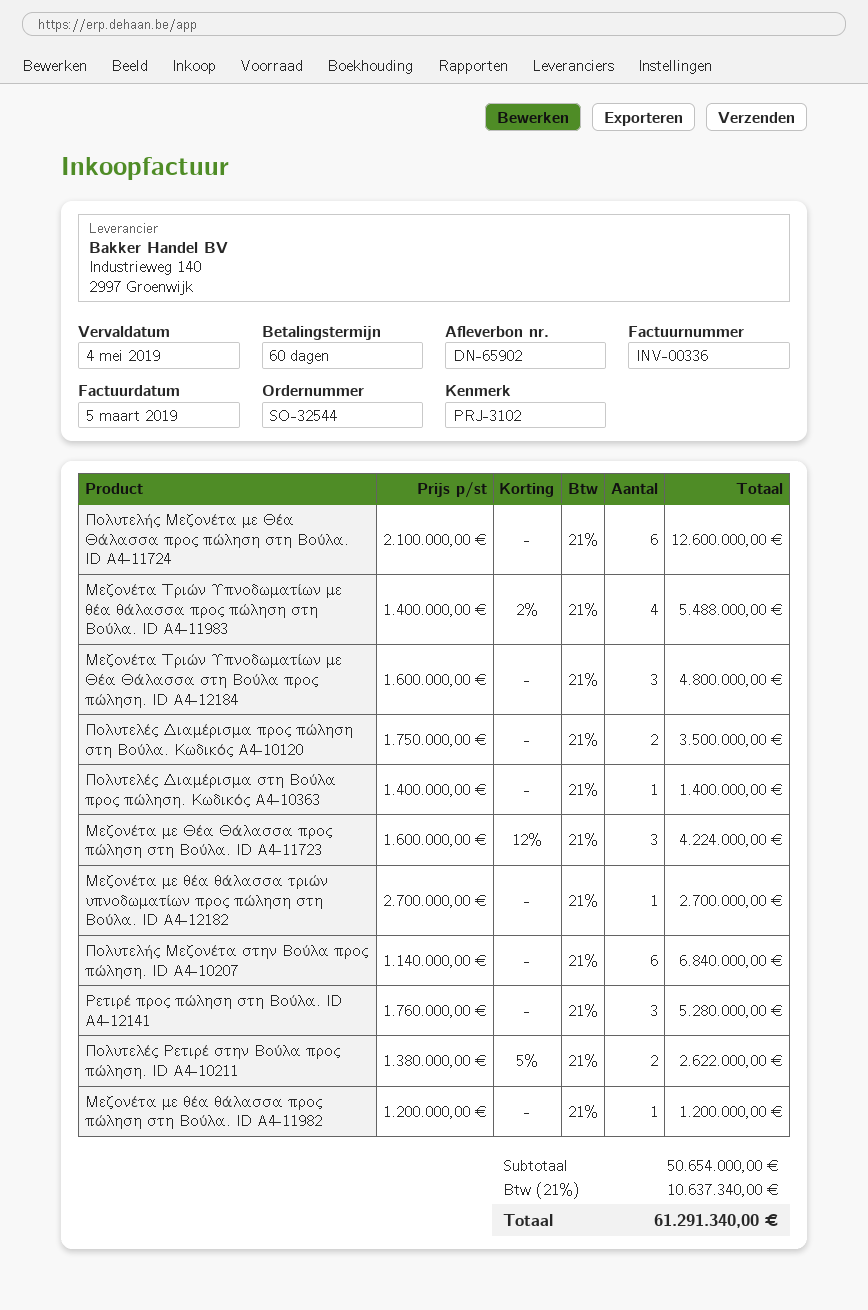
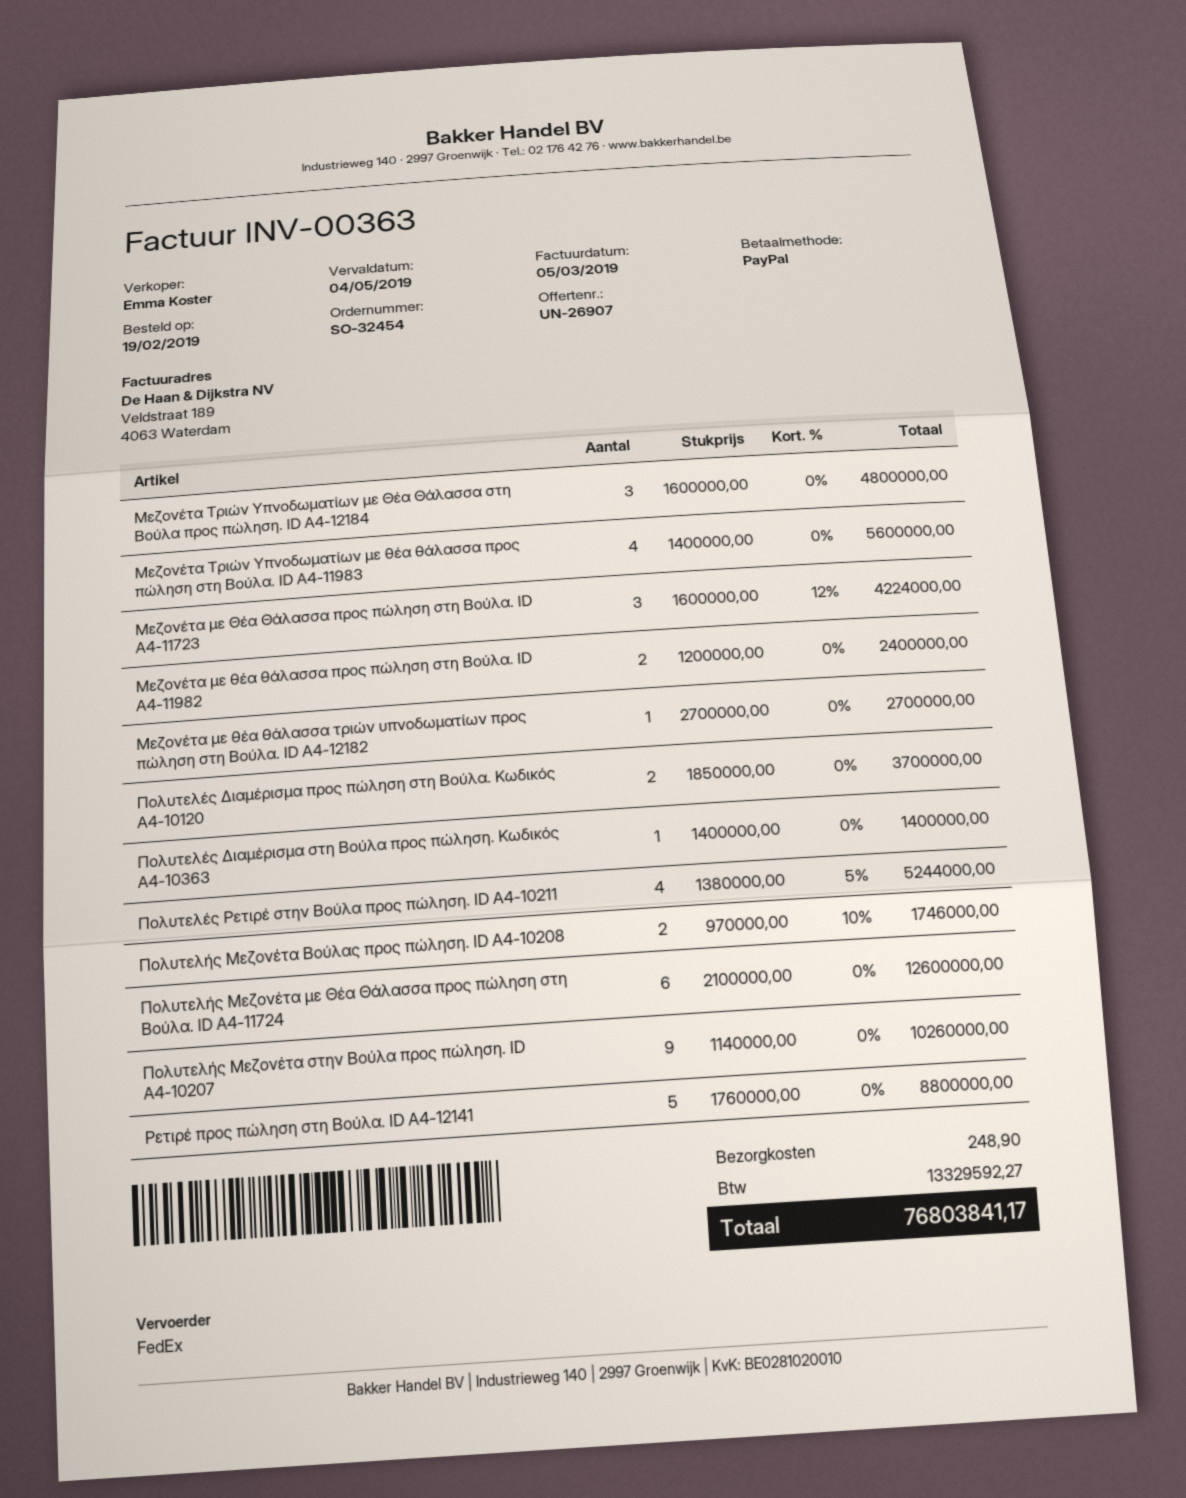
order number: SO-32544 -> SO-32454
invoice number: INV-00336 -> INV-00363
Μεζονέτα Τριών Υπνοδωματίων με θέα θάλασσα προς πώληση στη Βούλα. ID A4-11983: 4 x 1400000.00 - 2% = 5488000.00 -> 4 x 1400000.00 = 5600000.00
Πολυτελές Διαμέρισμα προς πώληση στη Βούλα. Κωδικός A4-10120: 2 x 1750000.00 = 3500000.00 -> 2 x 1850000.00 = 3700000.00
Πολυτελής Μεζονέτα στην Βούλα προς πώληση. ID A4-10207: 6 x 1140000.00 = 6840000.00 -> 9 x 1140000.00 = 10260000.00
Ρετιρέ προς πώληση στη Βούλα. ID A4-12141: 3 x 1760000.00 = 5280000.00 -> 5 x 1760000.00 = 8800000.00
Πολυτελές Ρετιρέ στην Βούλα προς πώληση. ID A4-10211: 2 x 1380000.00 - 5% = 2622000.00 -> 4 x 1380000.00 - 5% = 5244000.00
Μεζονέτα με θέα θάλασσα προς πώληση στη Βούλα. ID A4-11982: 1 x 1200000.00 = 1200000.00 -> 2 x 1200000.00 = 2400000.00
Πολυτελής Μεζονέτα Βούλας προς πώληση. ID A4-10208: none -> 2 x 970000.00 - 10% = 1746000.00
shipping: none -> 248.90
tax: 10637340.00 -> 13329592.27
total: 61291340.00 -> 76803841.17

